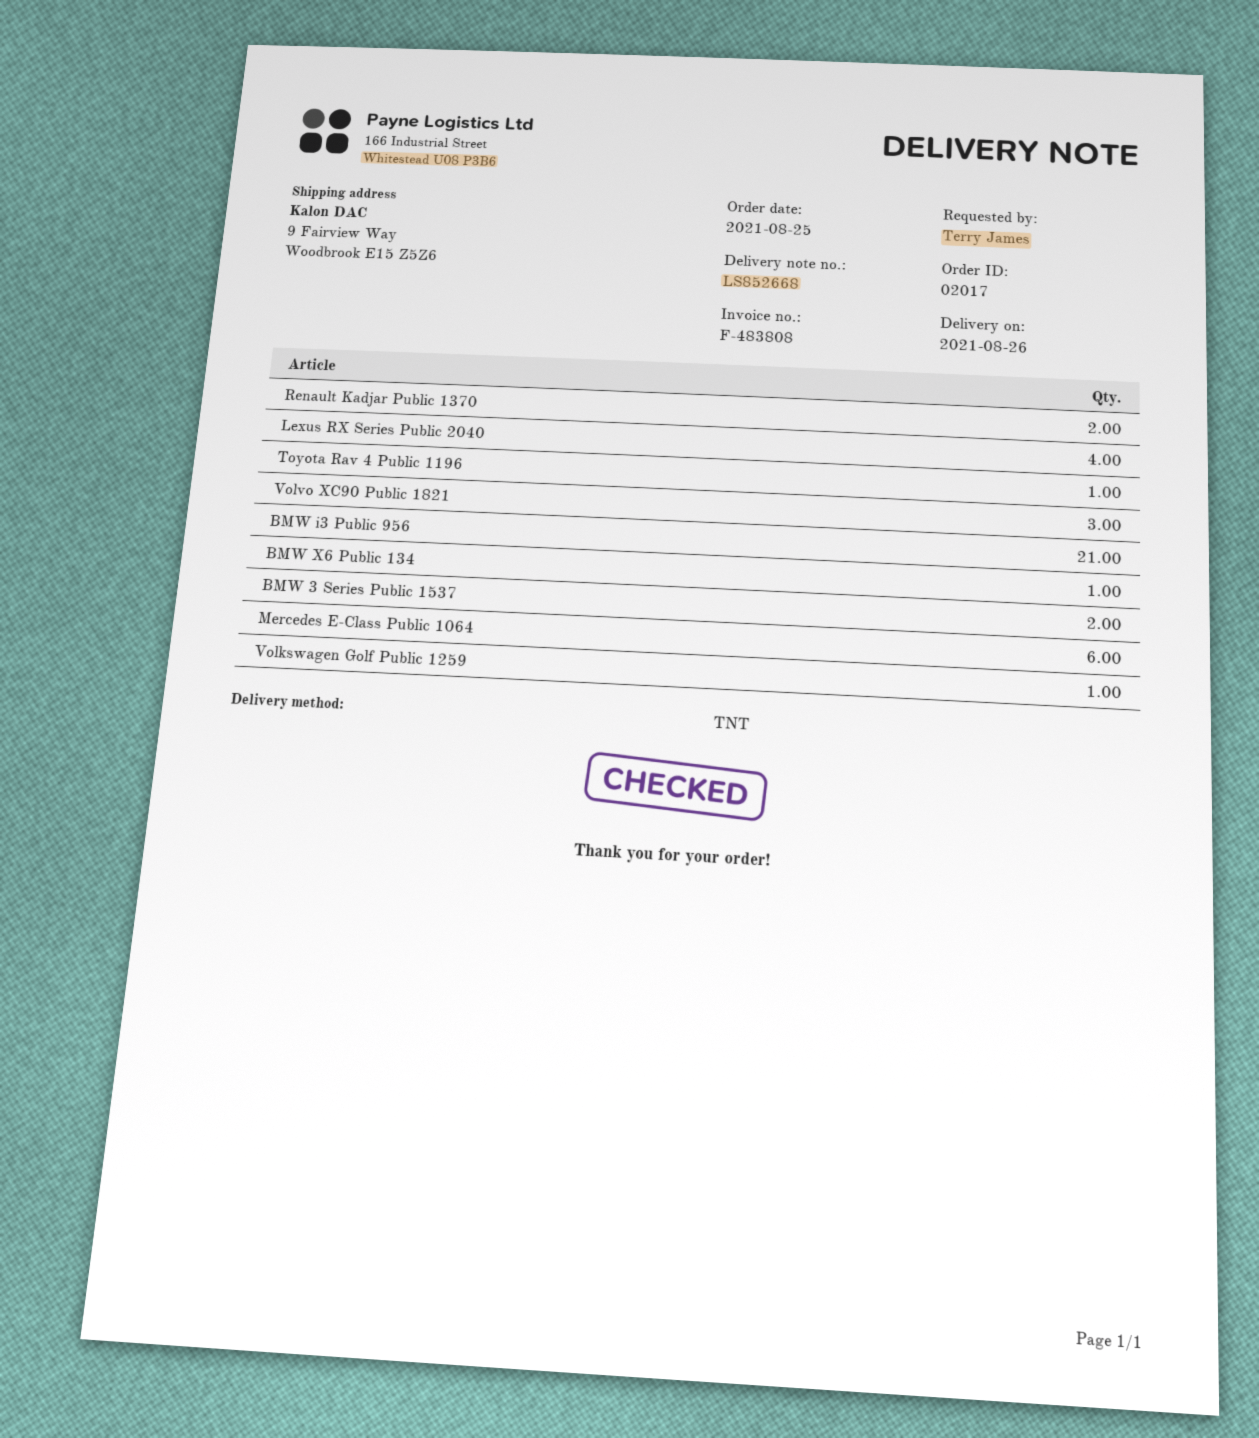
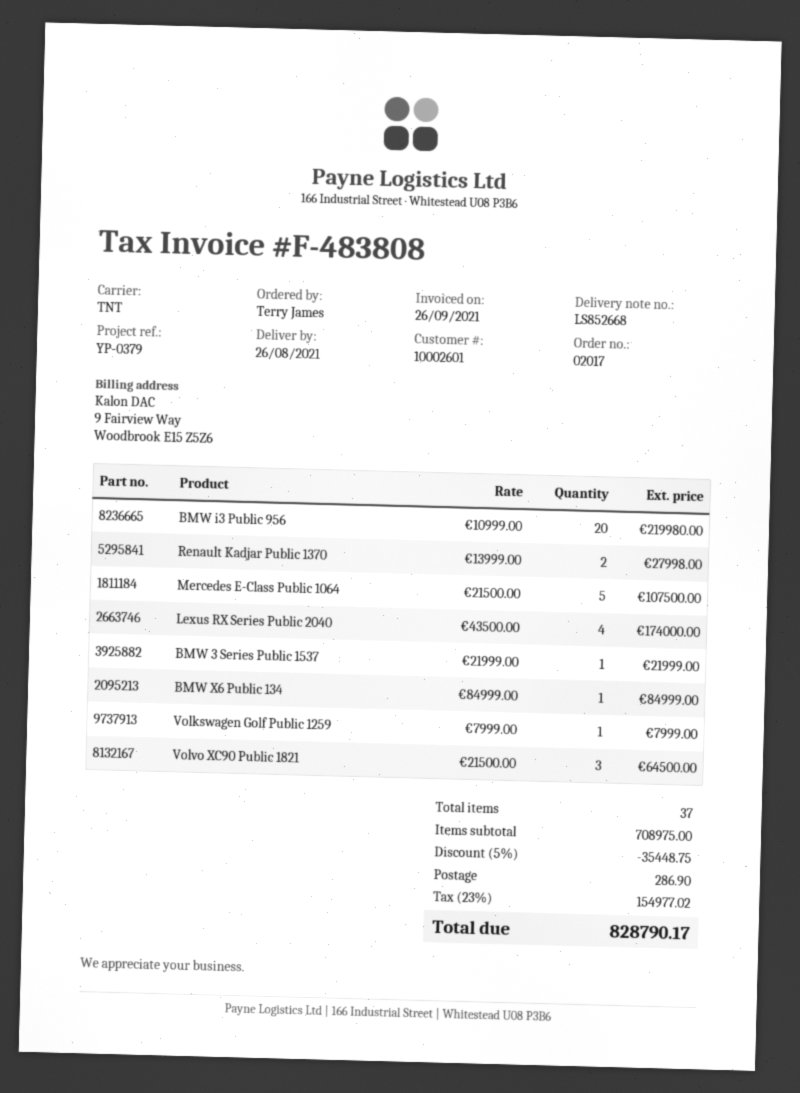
Toyota Rav 4 Public 1196: 1 -> none
BMW i3 Public 956: 21 -> 20
BMW 3 Series Public 1537: 2 -> 1
Mercedes E-Class Public 1064: 6 -> 5

